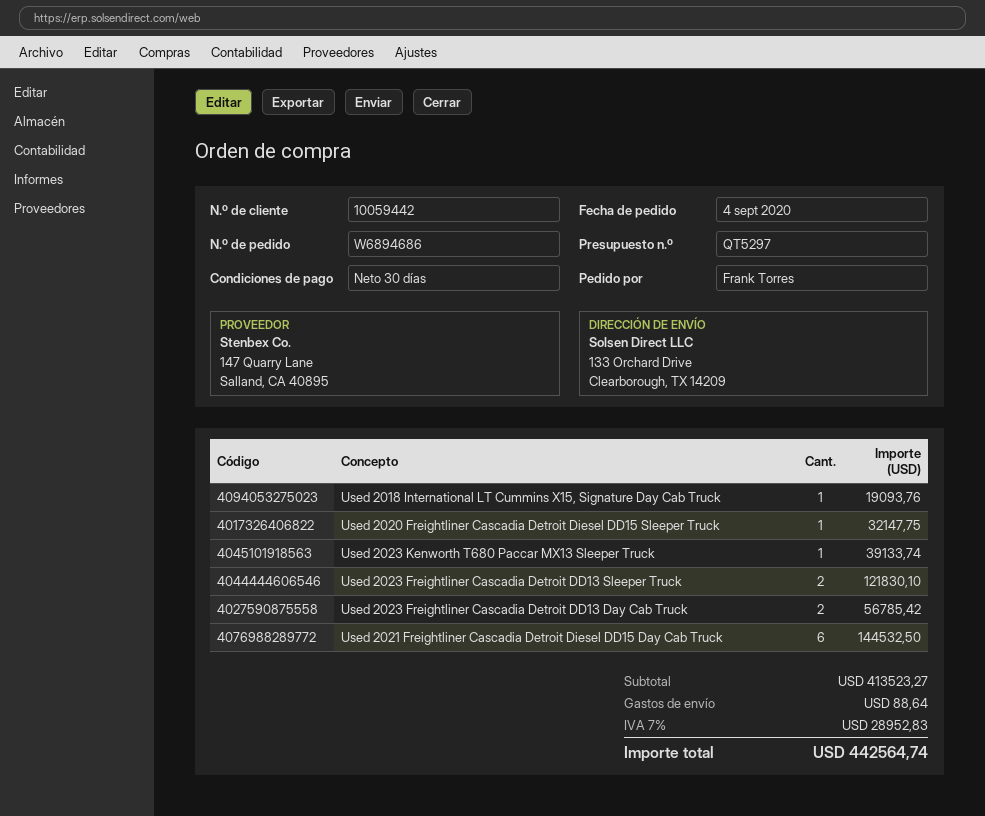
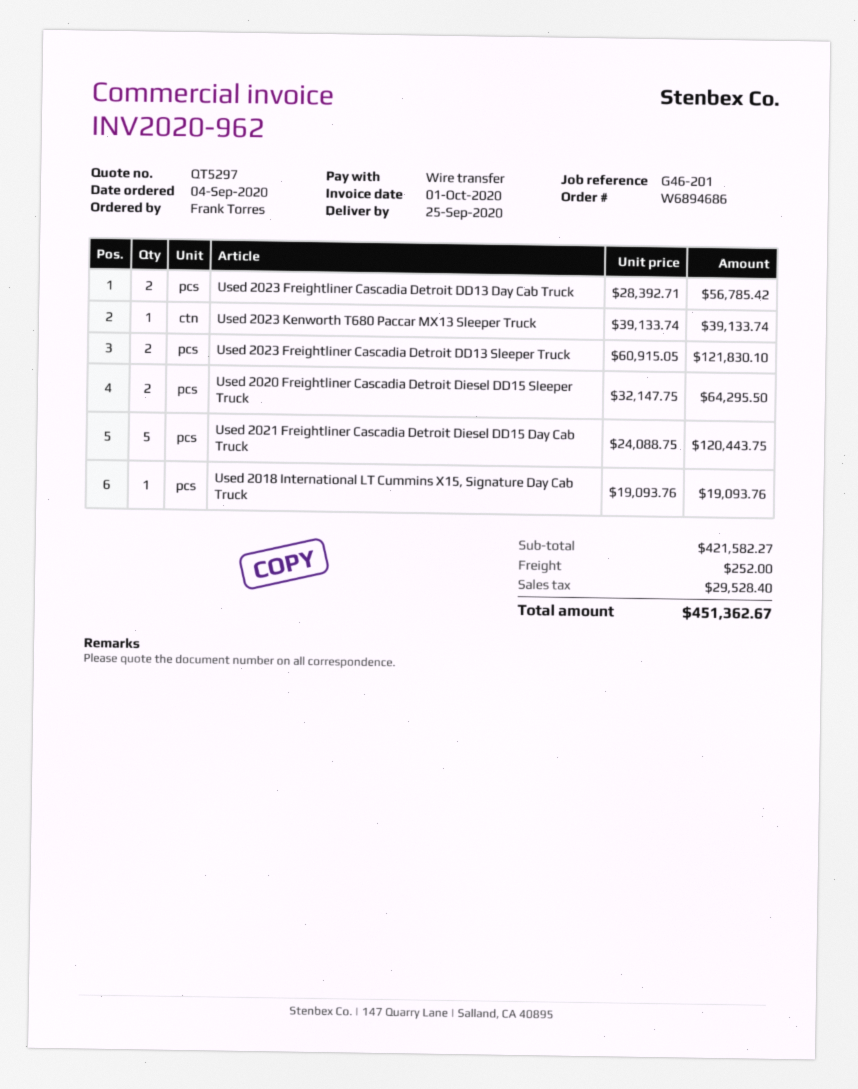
Used 2020 Freightliner Cascadia Detroit Diesel DD15 Sleeper Truck: 1 for 32147.75 -> 2 for 64295.50
Used 2021 Freightliner Cascadia Detroit Diesel DD15 Day Cab Truck: 6 for 144532.50 -> 5 for 120443.75
subtotal: 413523.27 -> 421582.27
shipping: 88.64 -> 252.00
tax: 28952.83 -> 29528.40
total: 442564.74 -> 451362.67

